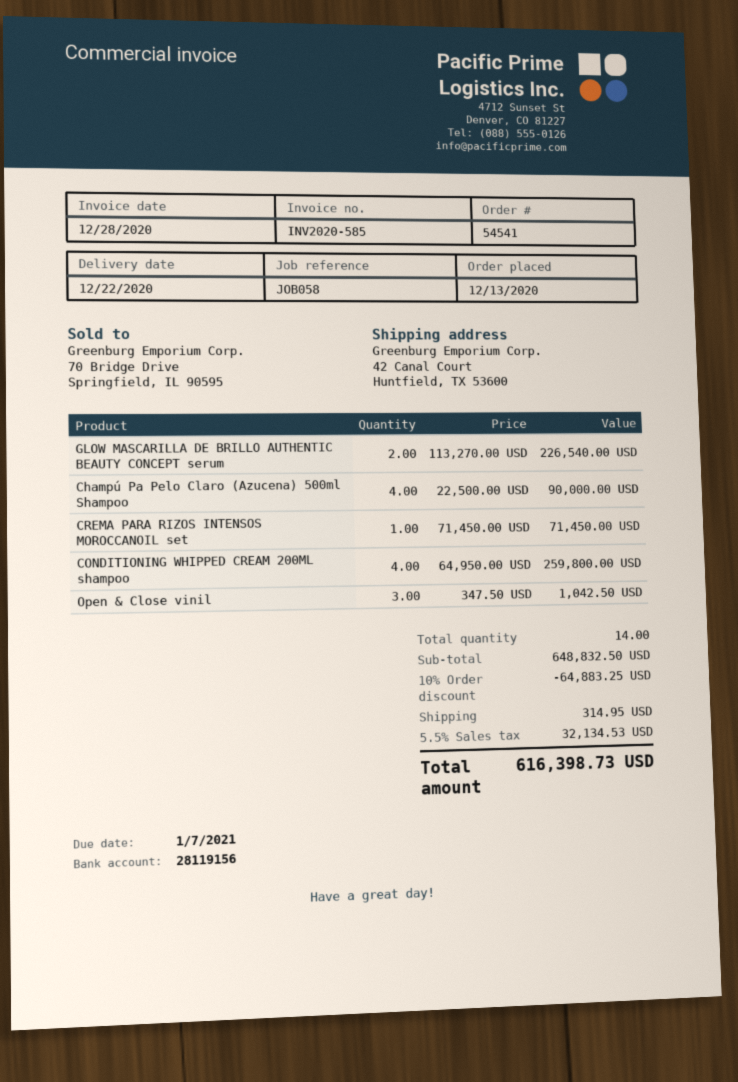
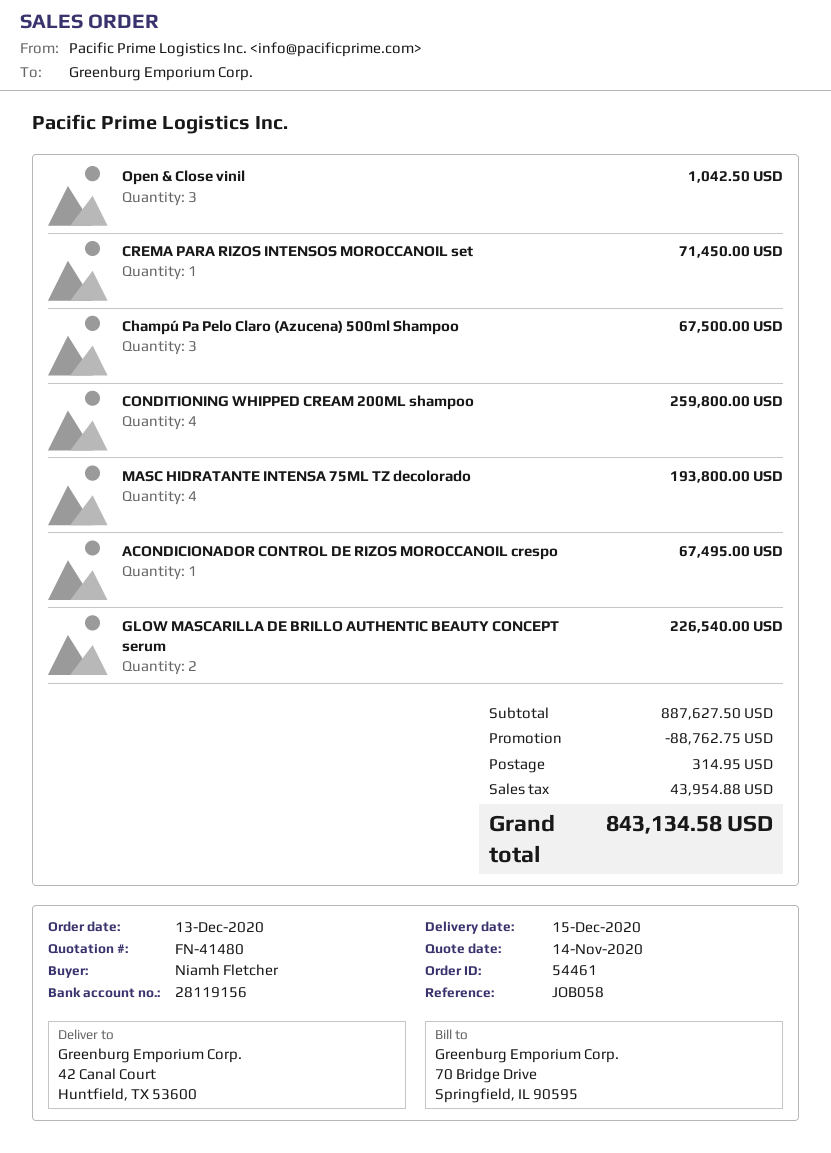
order number: 54541 -> 54461
delivery date: 2020-12-22 -> 2020-12-15
Champú Pa Pelo Claro (Azucena) 500ml Shampoo: 4 for 90000.00 -> 3 for 67500.00
MASC HIDRATANTE INTENSA 75ML TZ decolorado: none -> 4 for 193800.00
ACONDICIONADOR CONTROL DE RIZOS MOROCCANOIL crespo: none -> 1 for 67495.00
subtotal: 648832.50 -> 887627.50
discount: 64883.25 -> 88762.75
tax: 32134.53 -> 43954.88
total: 616398.73 -> 843134.58

